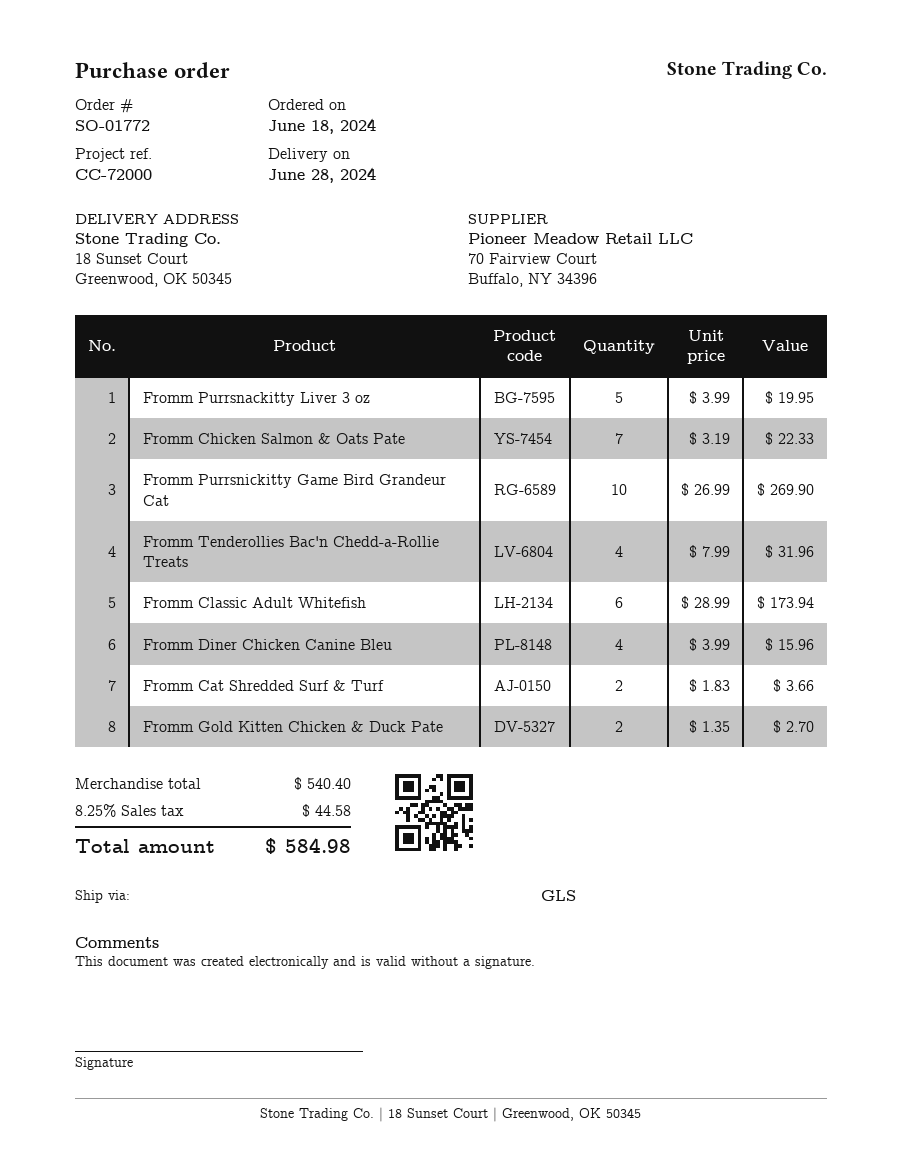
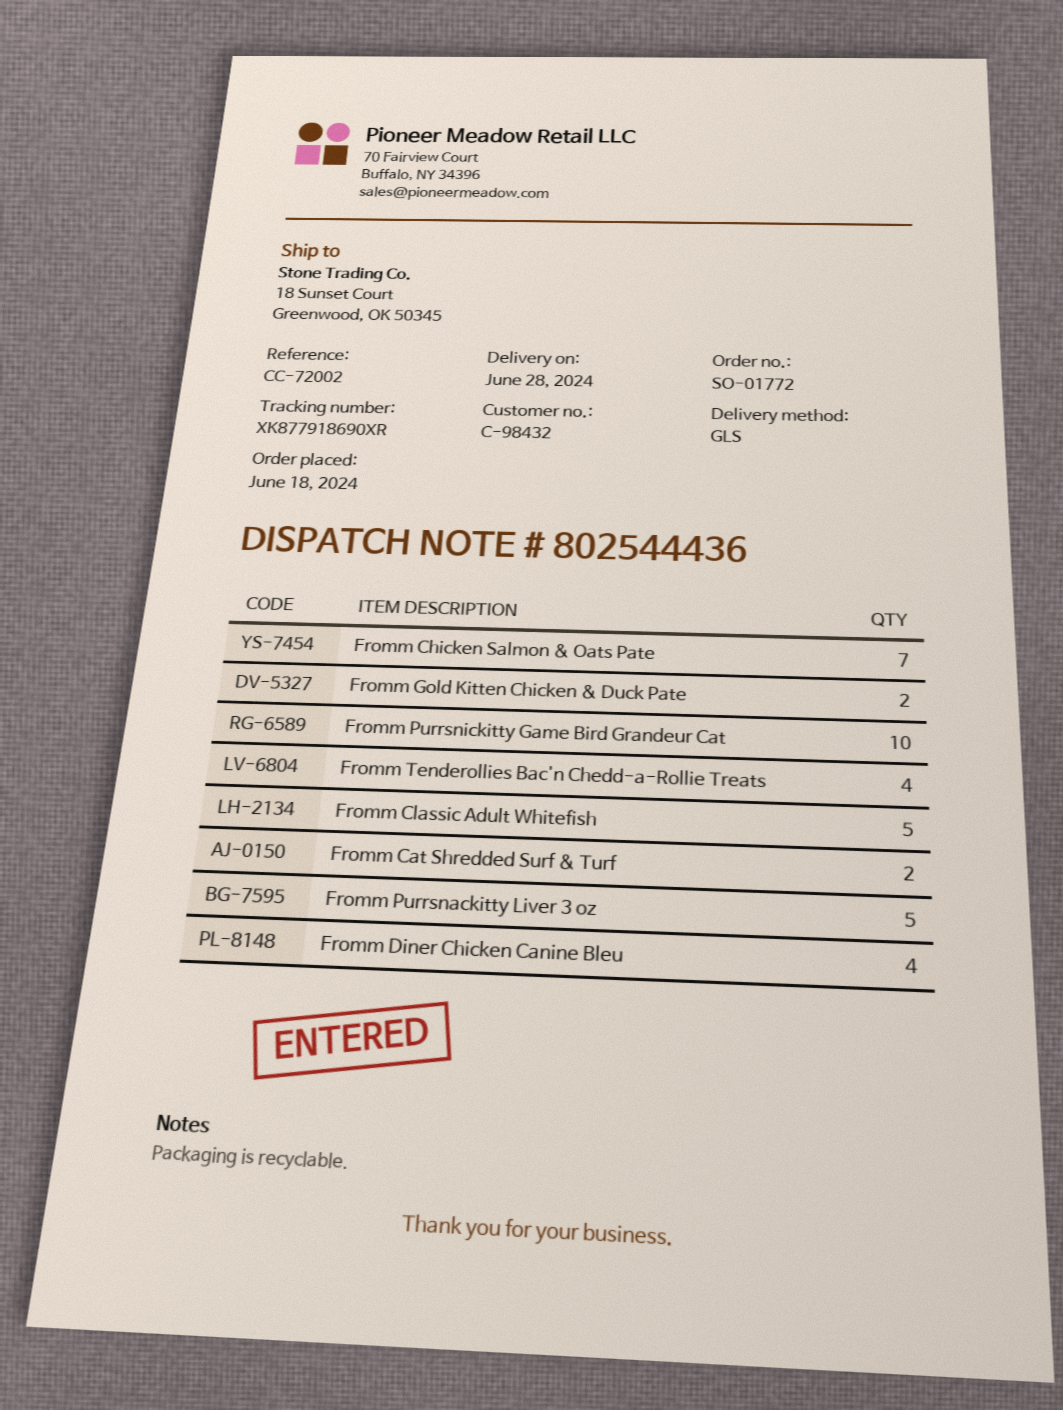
reference: CC-72000 -> CC-72002
Fromm Classic Adult Whitefish: 6 -> 5

